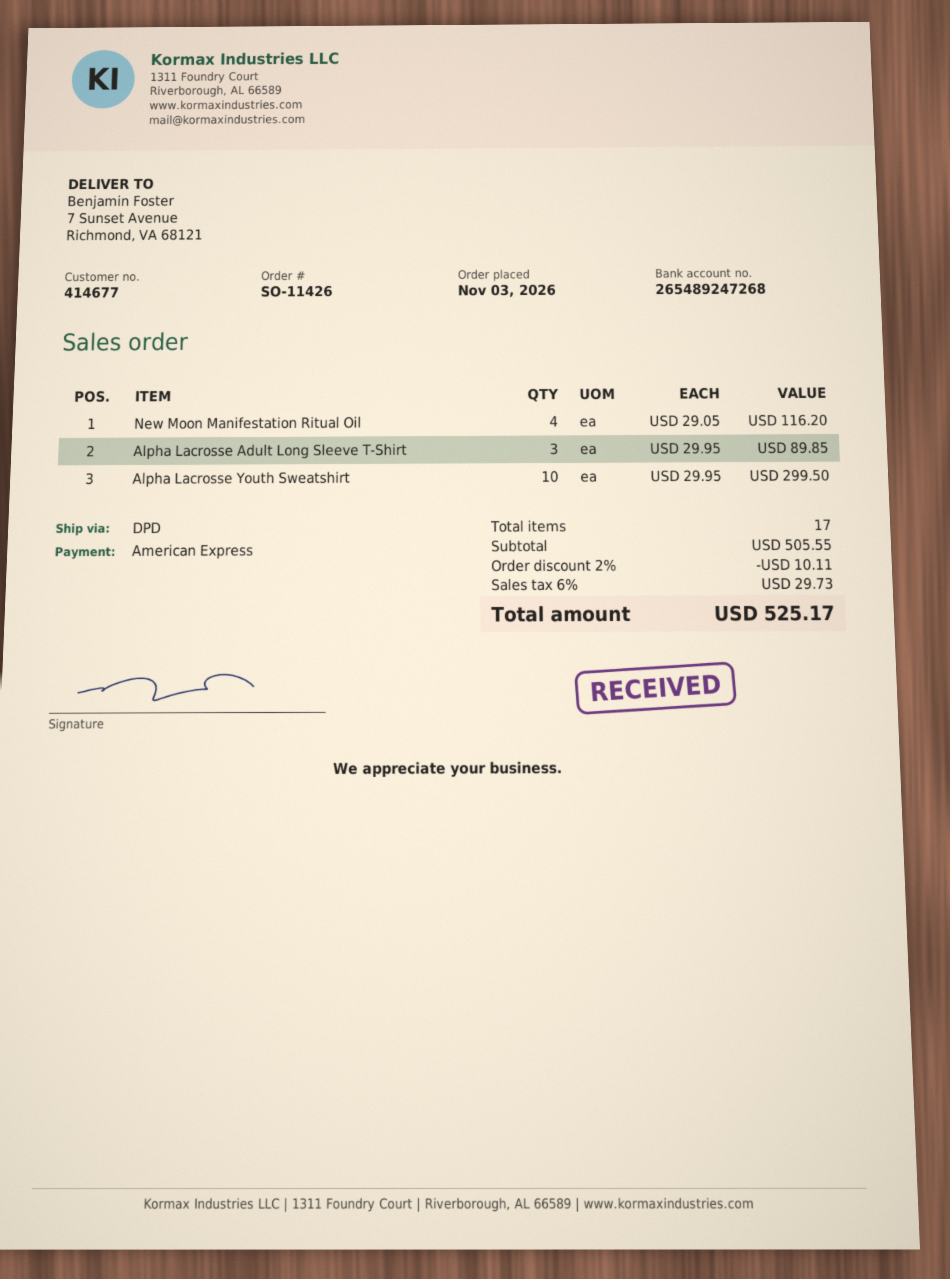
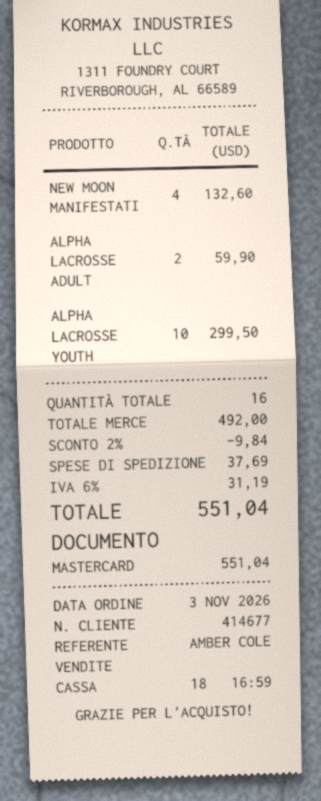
payment method: American Express -> Mastercard
New Moon Manifestation Ritual Oil: 4 for 116.20 -> 4 for 132.60
Alpha Lacrosse Adult Long Sleeve T-Shirt: 3 for 89.85 -> 2 for 59.90
total quantity: 17 -> 16
subtotal: 505.55 -> 492.00
discount: 2% = 10.11 -> 2% = 9.84
shipping: none -> 37.69
tax: 6% = 29.73 -> 6% = 31.19
total: 525.17 -> 551.04

